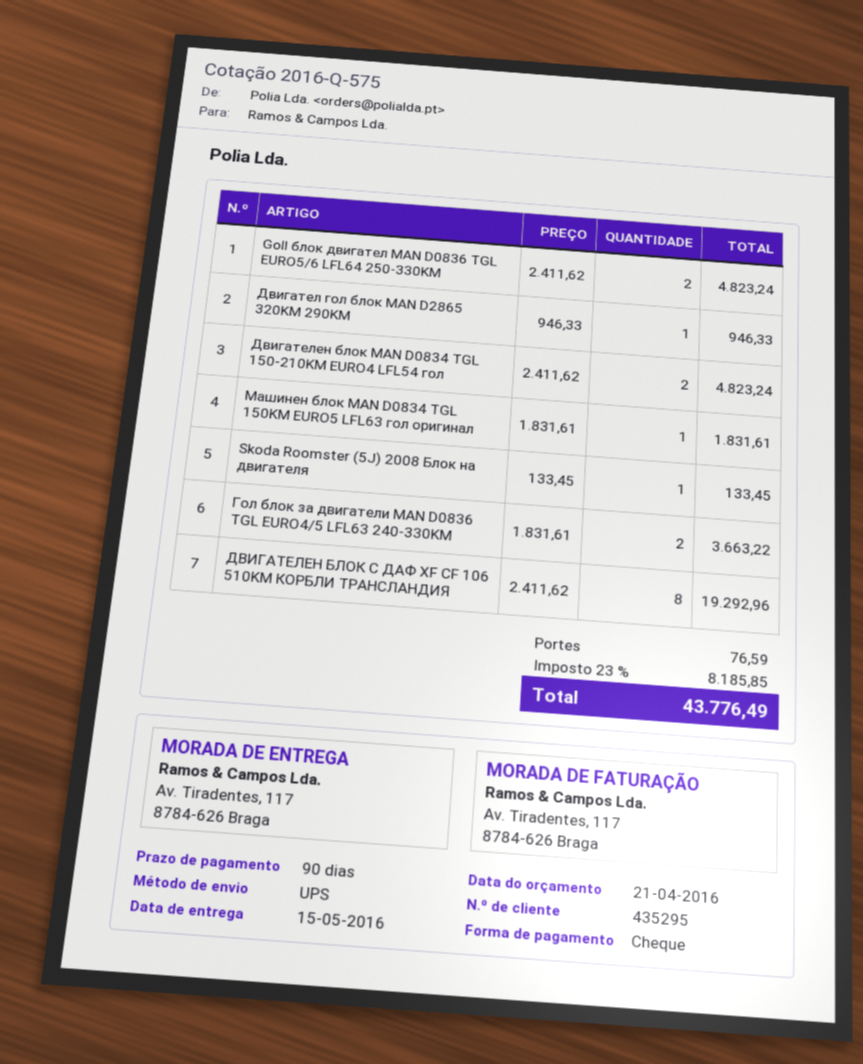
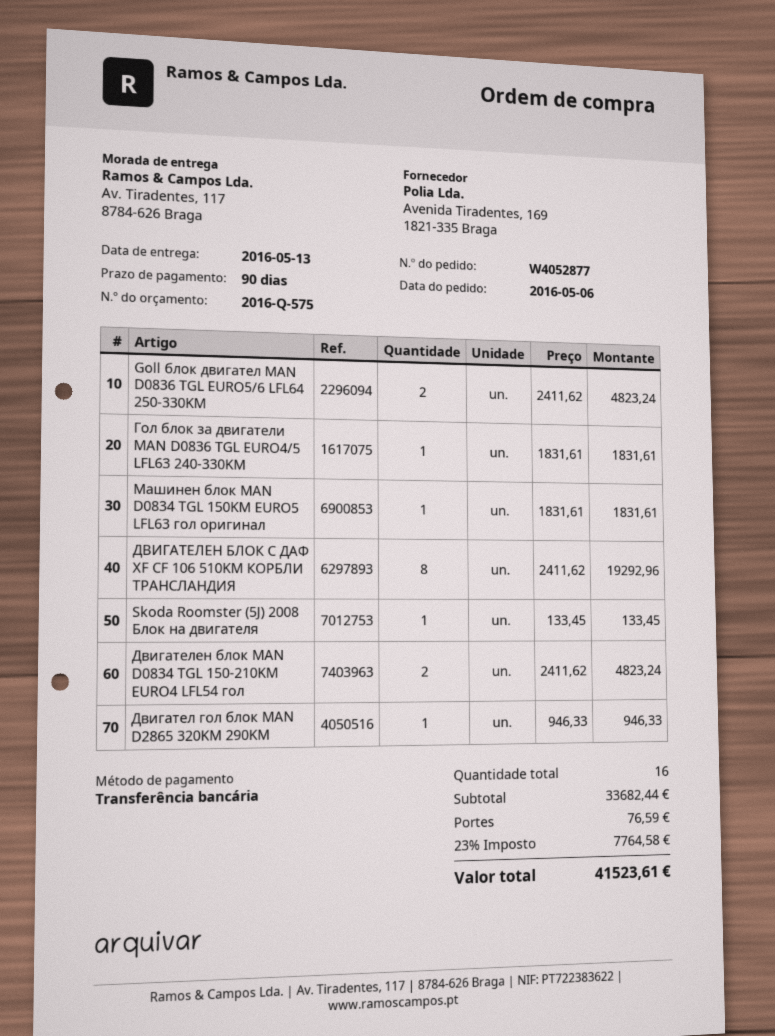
delivery date: 2016-05-15 -> 2016-05-13
payment method: cheque -> bank transfer
Гол блок за двигатели MAN D0836 TGL EURO4/5 LFL63 240-330KM: 2 x 1831.61 = 3663.22 -> 1 x 1831.61 = 1831.61
tax: 23% = 8185.85 -> 23% = 7764.58
total: 43776.49 -> 41523.61

